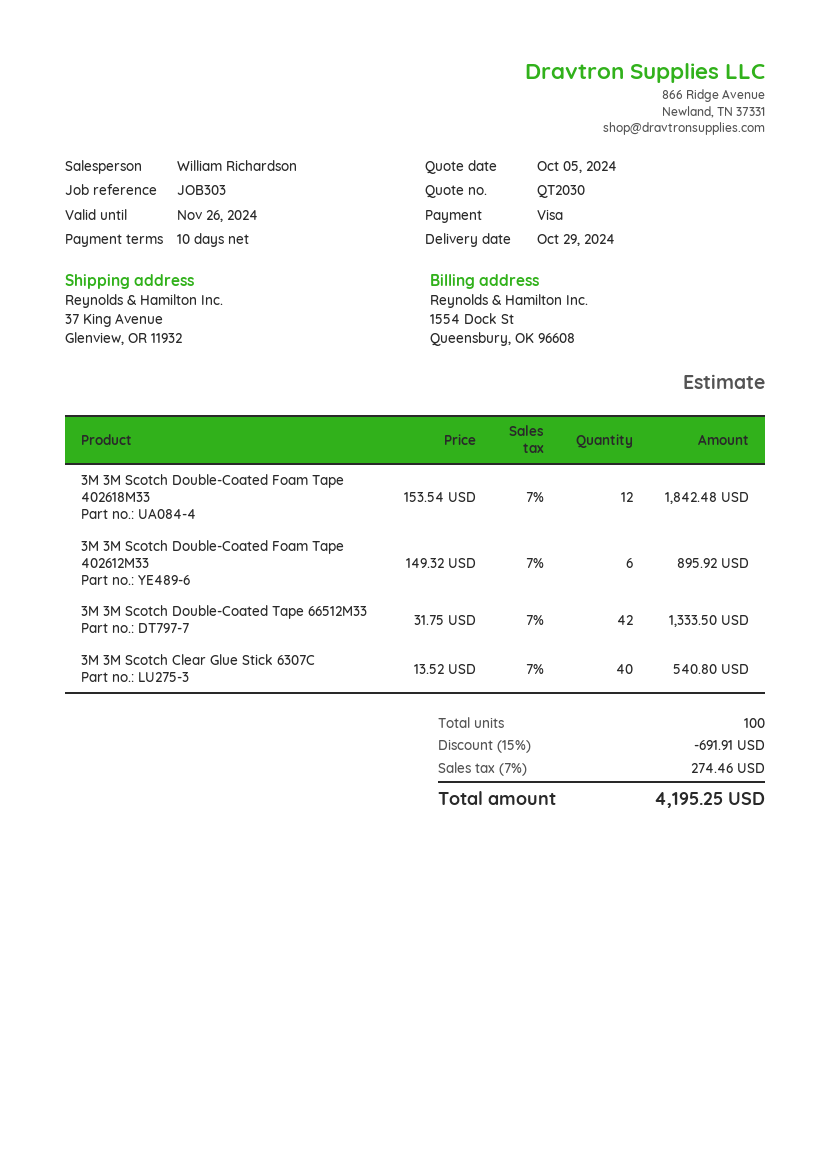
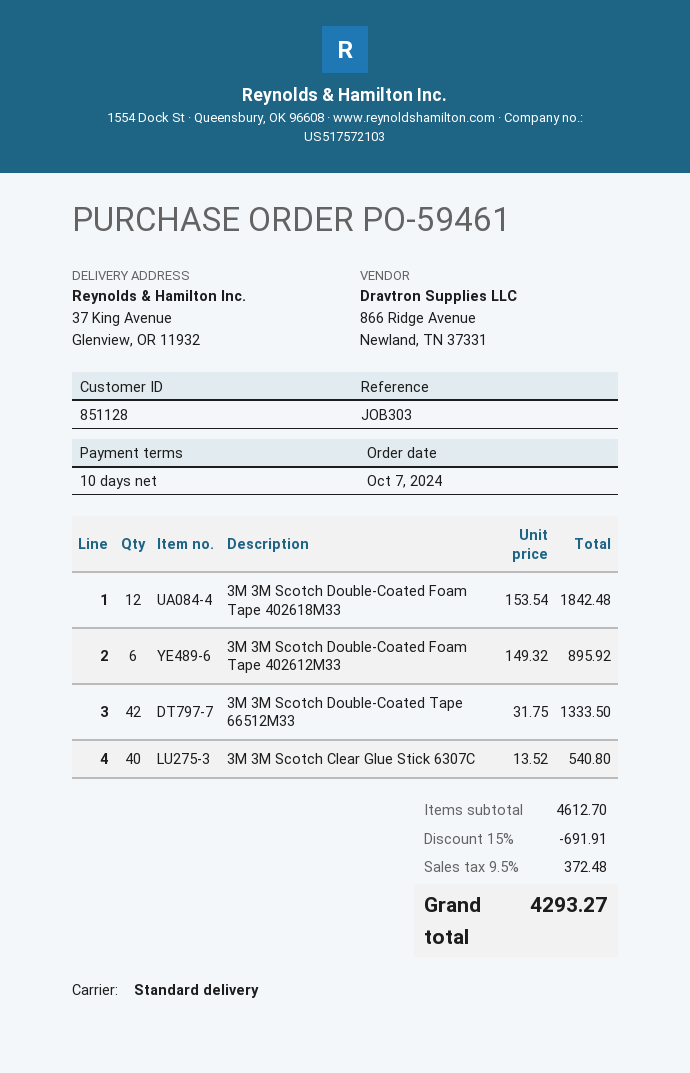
tax: 7% = 274.46 -> 9.5% = 372.48
total: 4195.25 -> 4293.27

